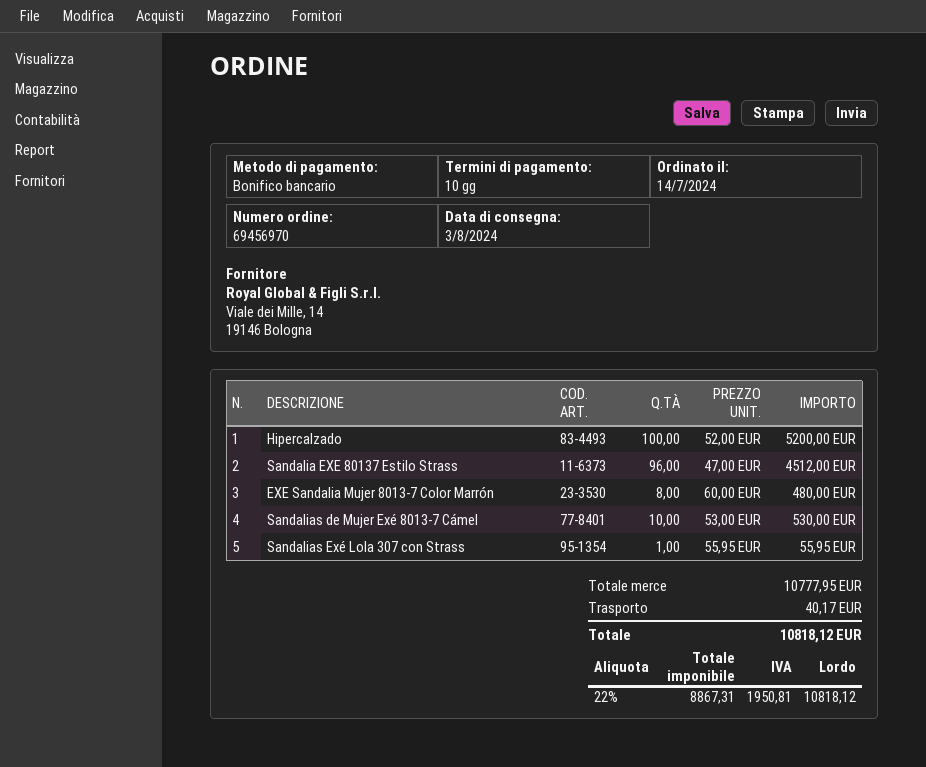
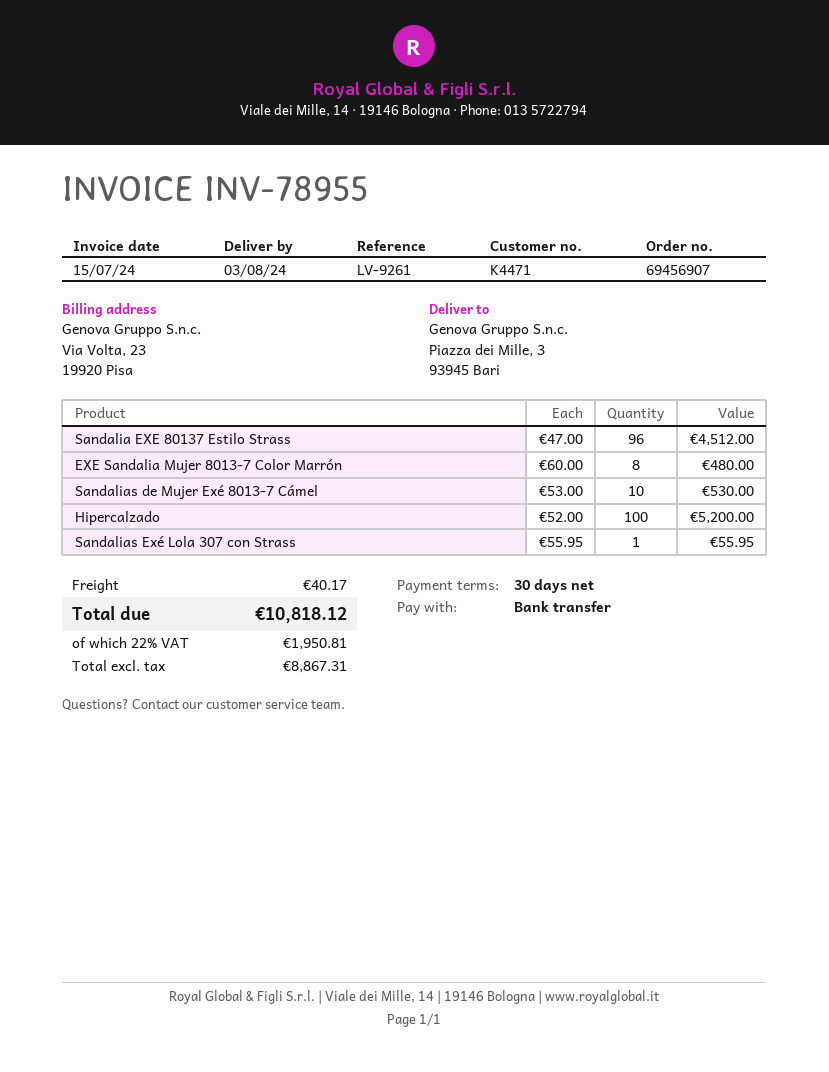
order number: 69456970 -> 69456907
payment terms: 10 days -> 30 days

